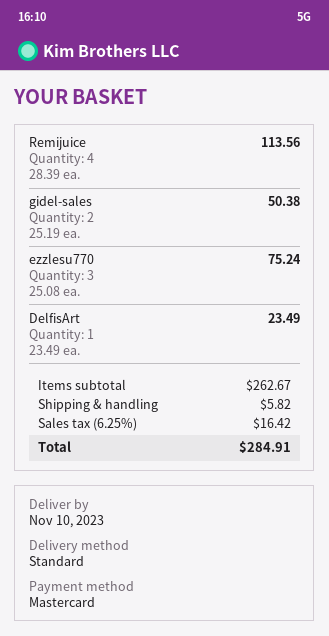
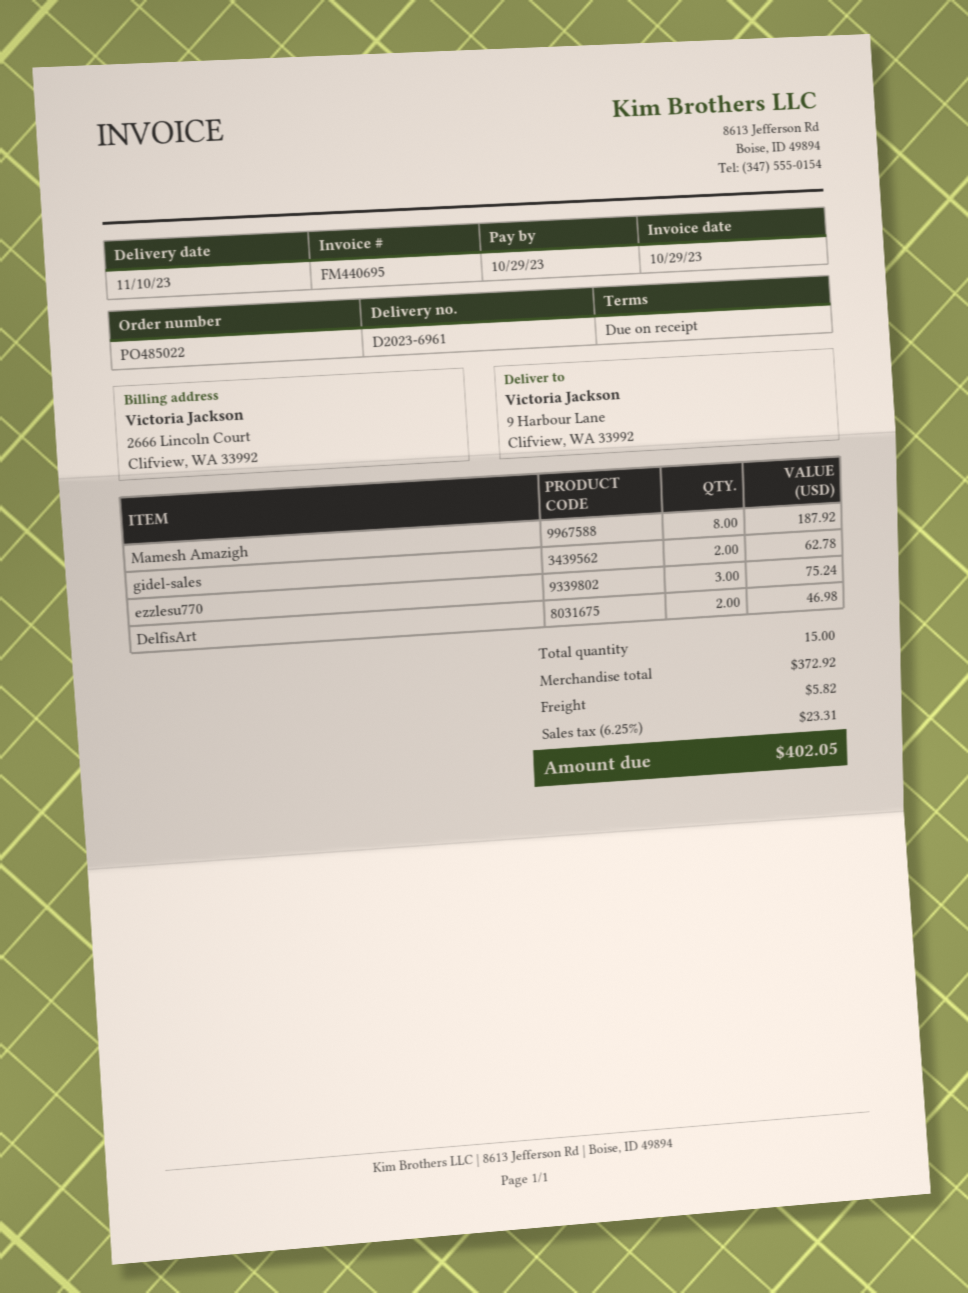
Remijuice: 4 for 113.56 -> none
gidel-sales: 2 for 50.38 -> 2 for 62.78
DelfisArt: 1 for 23.49 -> 2 for 46.98
Mamesh Amazigh: none -> 8 for 187.92
subtotal: 262.67 -> 372.92
tax: 6.25% = 16.42 -> 6.25% = 23.31
total: 284.91 -> 402.05

